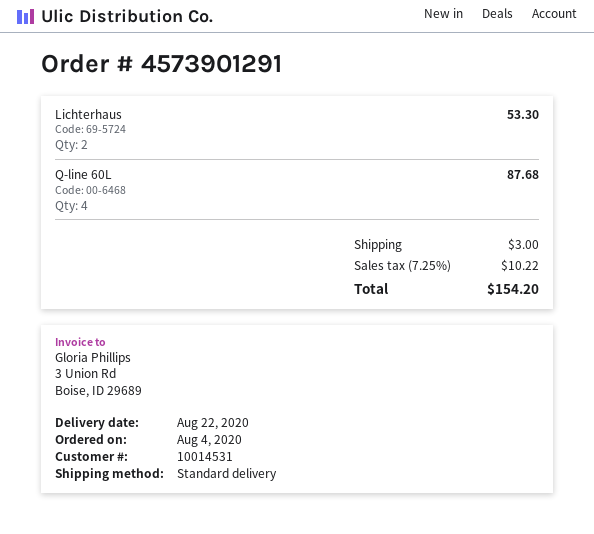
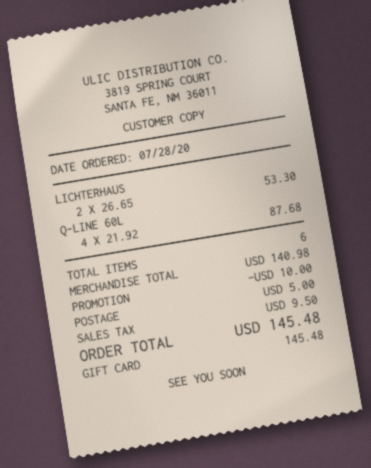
order date: 2020-08-04 -> 2020-07-28
discount: none -> 10.00
shipping: 3.00 -> 5.00
tax: 10.22 -> 9.50
total: 154.20 -> 145.48

